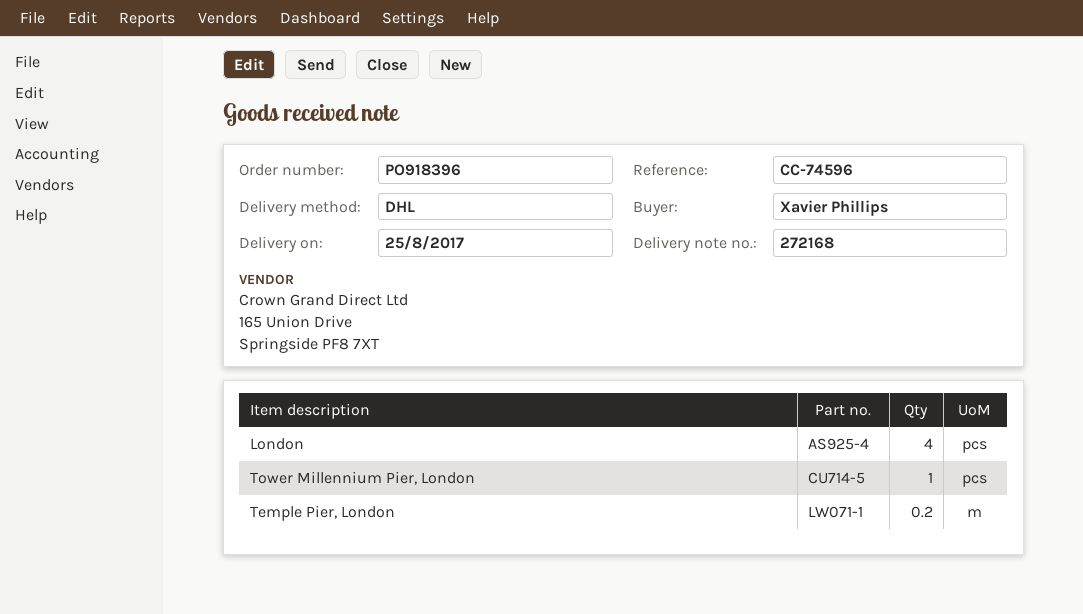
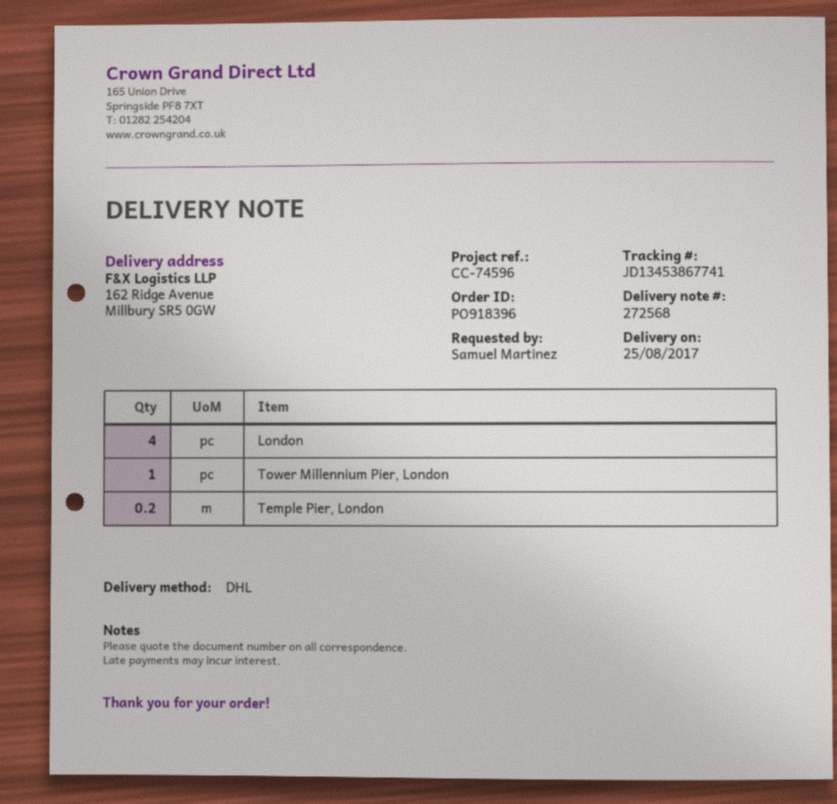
delivery note number: 272168 -> 272568
ordered by: Xavier Phillips -> Samuel Martinez

